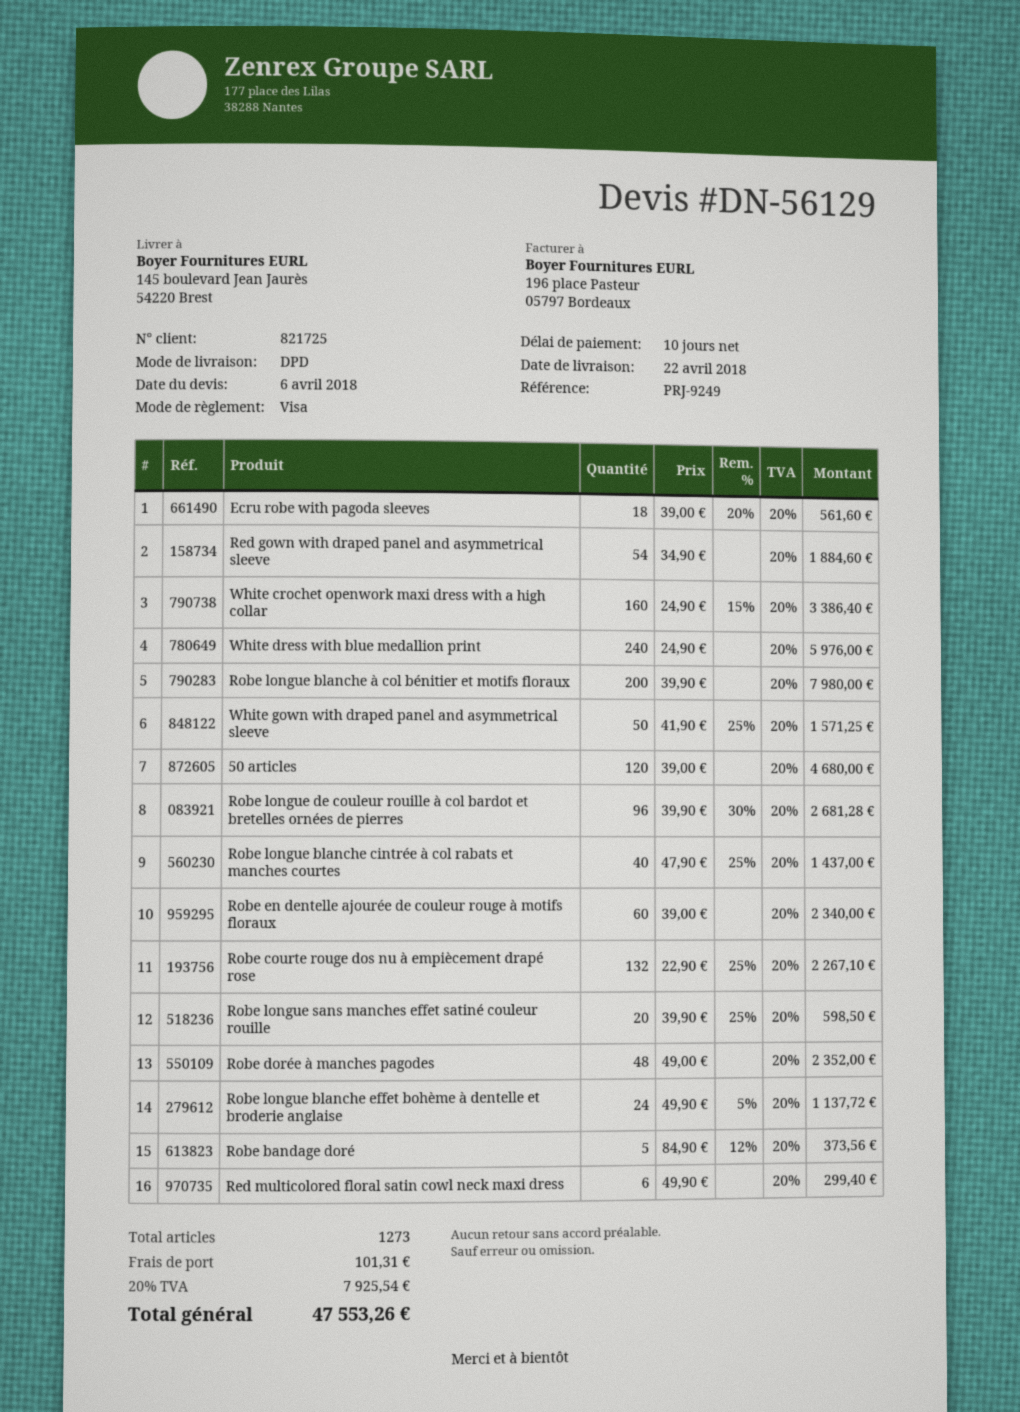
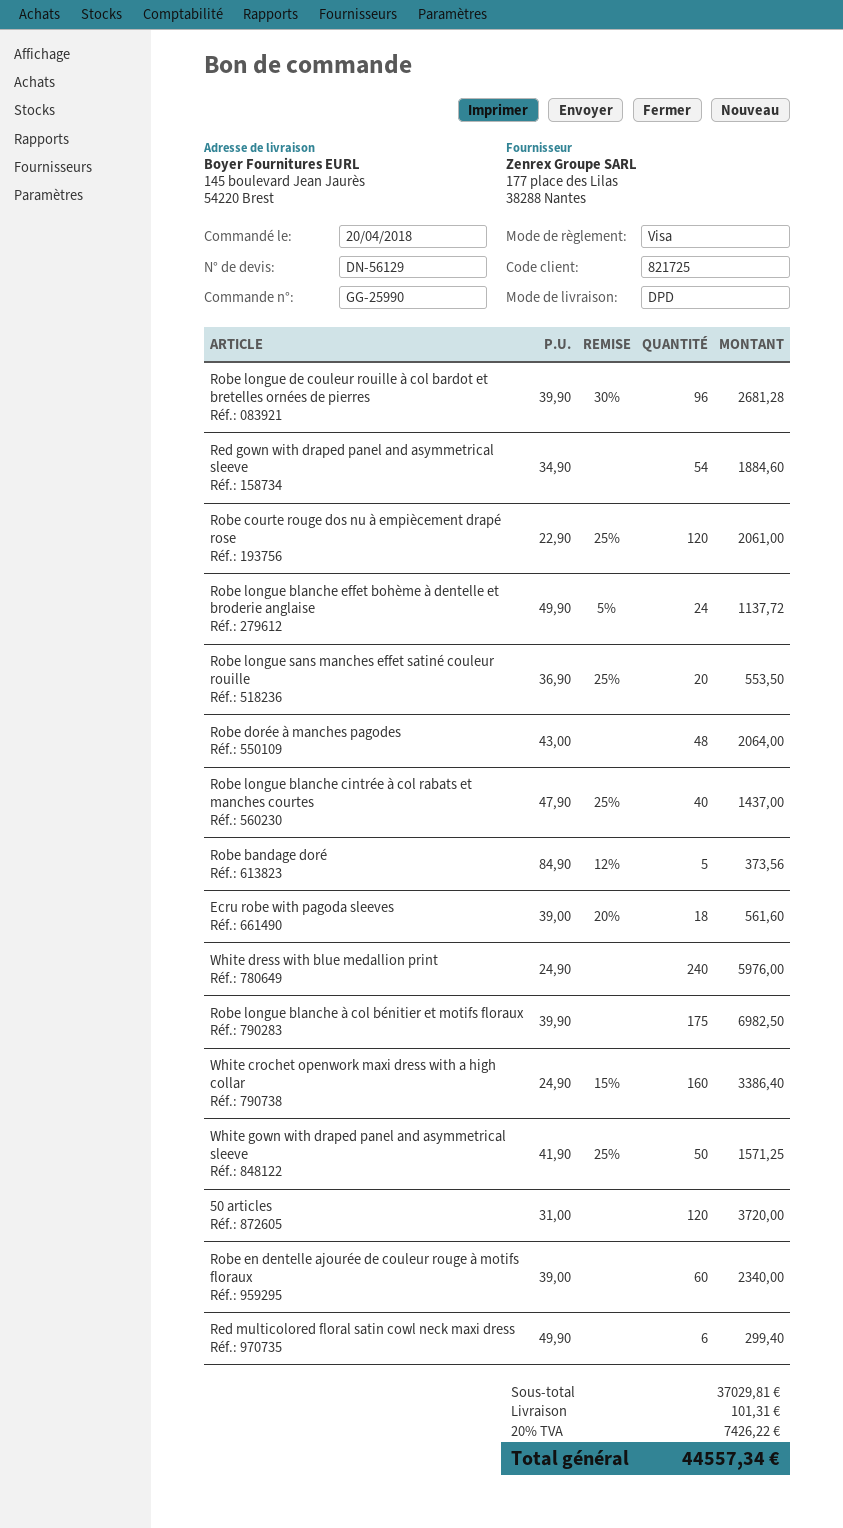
Robe longue blanche à col bénitier et motifs floraux: 200 x 39.90 = 7980.00 -> 175 x 39.90 = 6982.50
50 articles: 120 x 39.00 = 4680.00 -> 120 x 31.00 = 3720.00
Robe courte rouge dos nu à empiècement drapé rose: 132 x 22.90 - 25% = 2267.10 -> 120 x 22.90 - 25% = 2061.00
Robe longue sans manches effet satiné couleur rouille: 20 x 39.90 - 25% = 598.50 -> 20 x 36.90 - 25% = 553.50
Robe dorée à manches pagodes: 48 x 49.00 = 2352.00 -> 48 x 43.00 = 2064.00
tax: 20% = 7925.54 -> 20% = 7426.22
total: 47553.26 -> 44557.34

